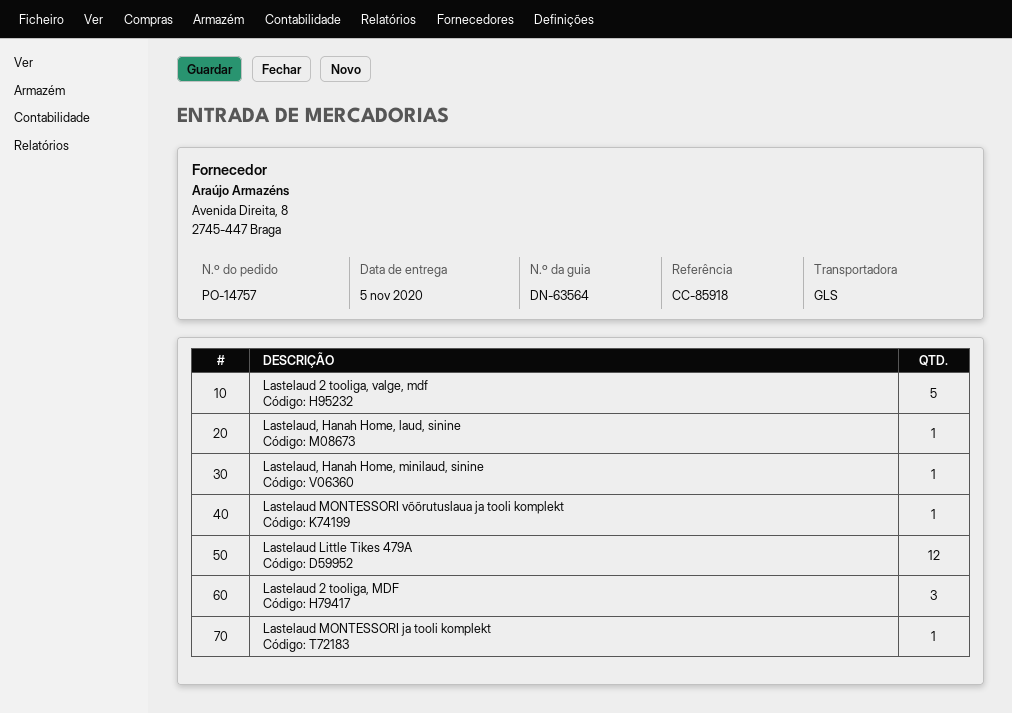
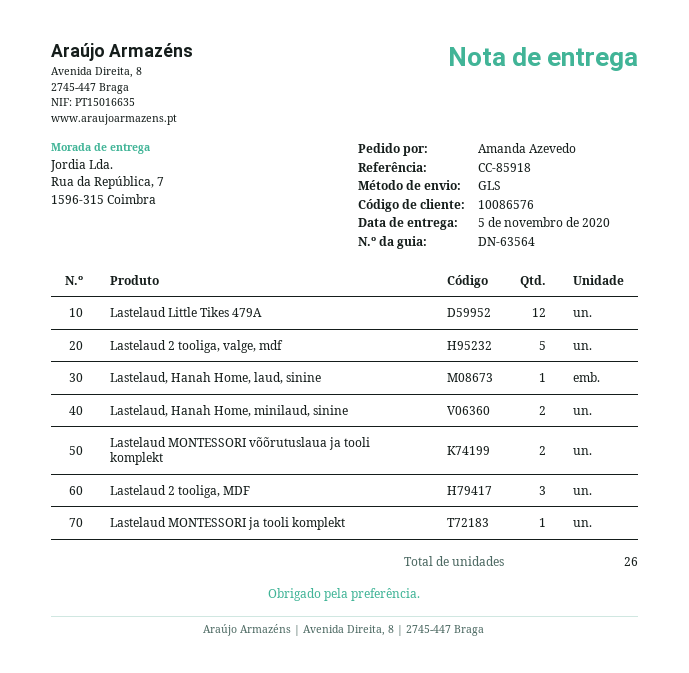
Lastelaud, Hanah Home, minilaud, sinine: 1 -> 2
Lastelaud MONTESSORI võõrutuslaua ja tooli komplekt: 1 -> 2

